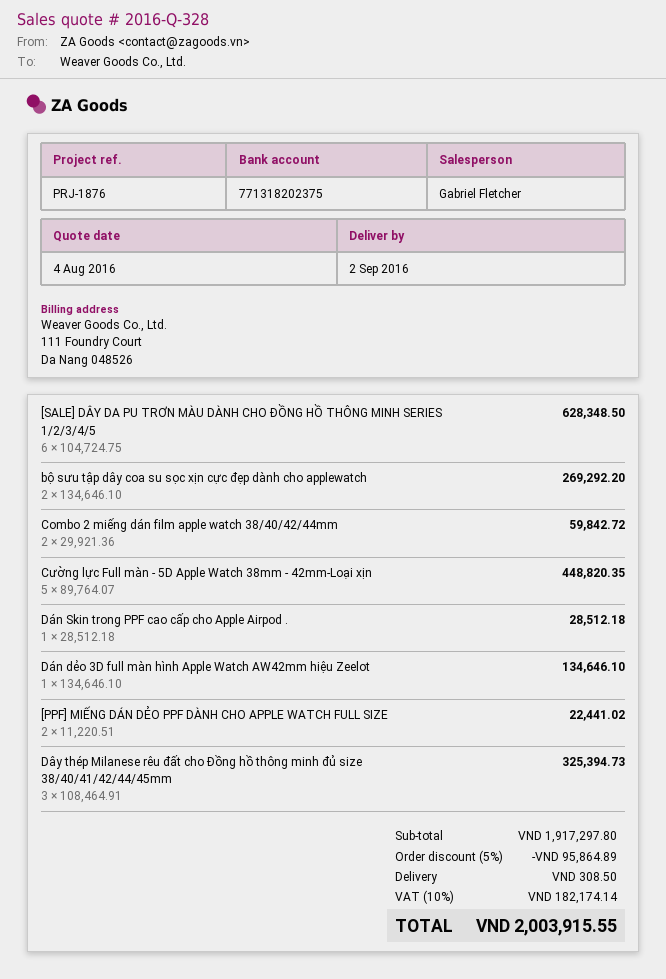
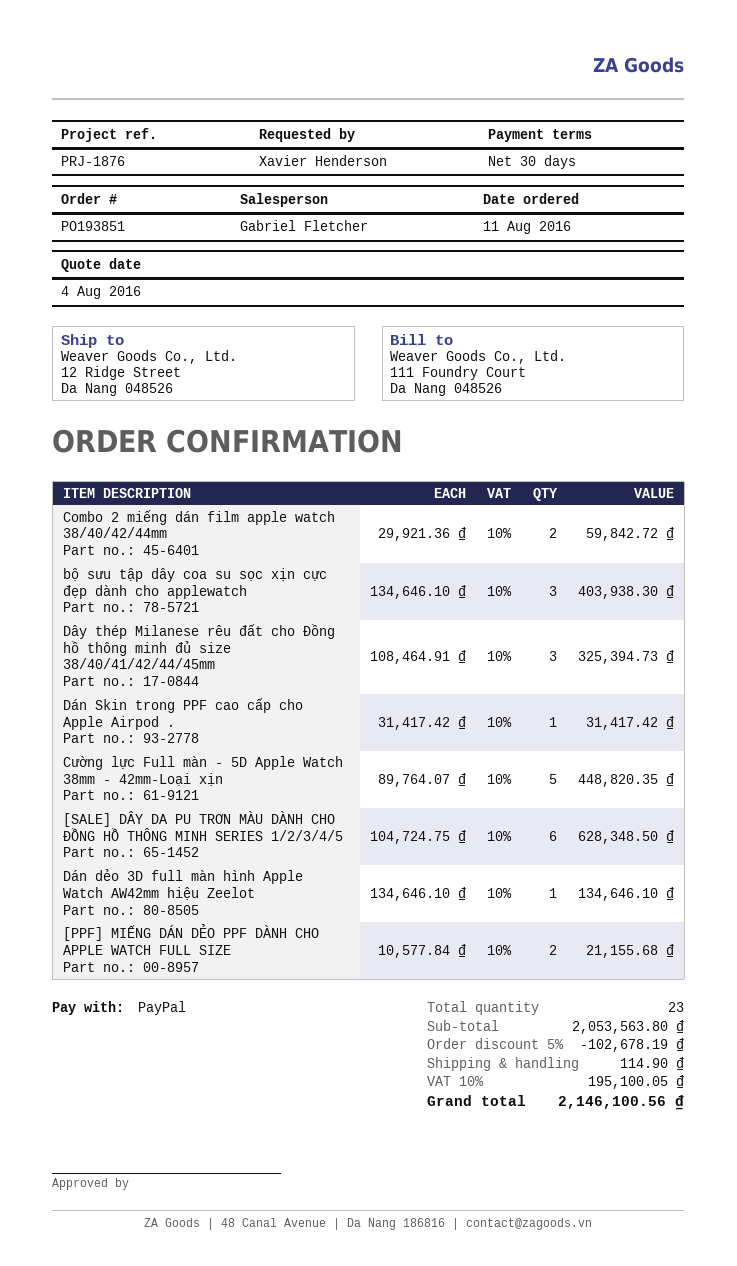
bộ sưu tập dây coa su sọc xịn cực đẹp dành cho applewatch: 2 x 134646.10 = 269292.20 -> 3 x 134646.10 = 403938.30
Dán Skin trong PPF cao cấp cho Apple Airpod .: 1 x 28512.18 = 28512.18 -> 1 x 31417.42 = 31417.42
[PPF] MIẾNG DÁN DẺO PPF DÀNH CHO APPLE WATCH FULL SIZE: 2 x 11220.51 = 22441.02 -> 2 x 10577.84 = 21155.68
subtotal: 1917297.80 -> 2053563.80
discount: 5% = 95864.89 -> 5% = 102678.19
shipping: 308.50 -> 114.90
tax: 10% = 182174.14 -> 10% = 195100.05
total: 2003915.55 -> 2146100.56

